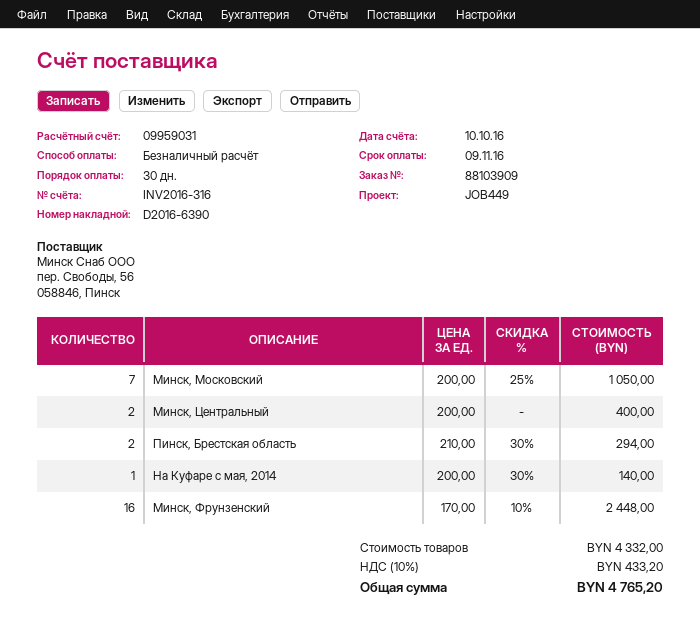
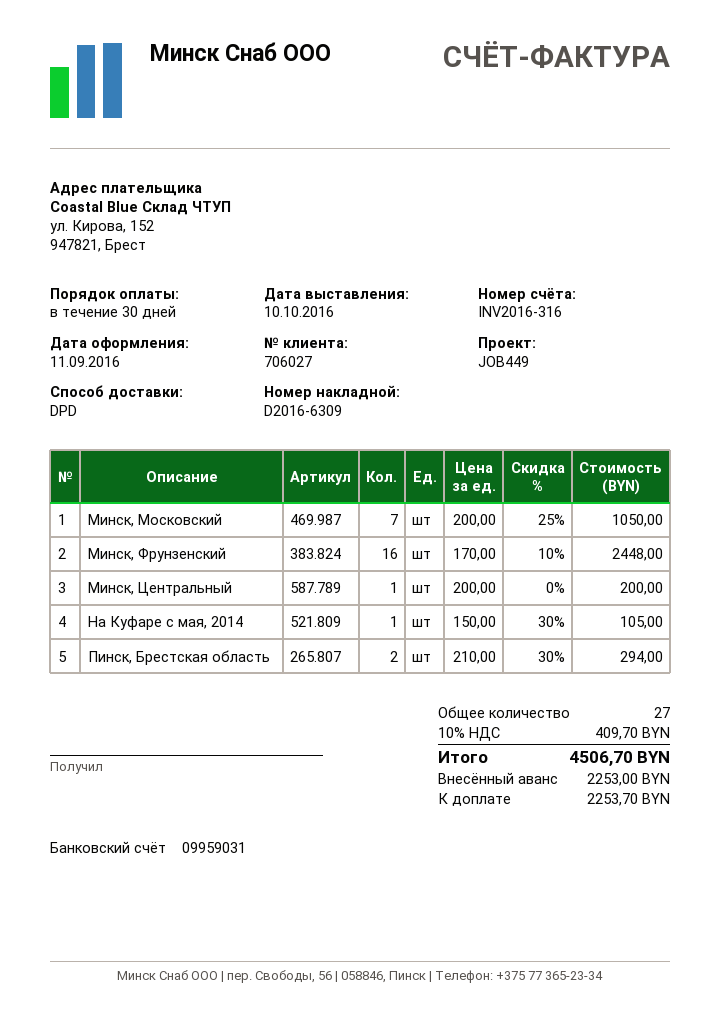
delivery note number: D2016-6390 -> D2016-6309
Минск, Центральный: 2 x 200.00 = 400.00 -> 1 x 200.00 = 200.00
На Куфаре с мая, 2014: 1 x 200.00 - 30% = 140.00 -> 1 x 150.00 - 30% = 105.00
tax: 10% = 433.20 -> 10% = 409.70
total: 4765.20 -> 4506.70

